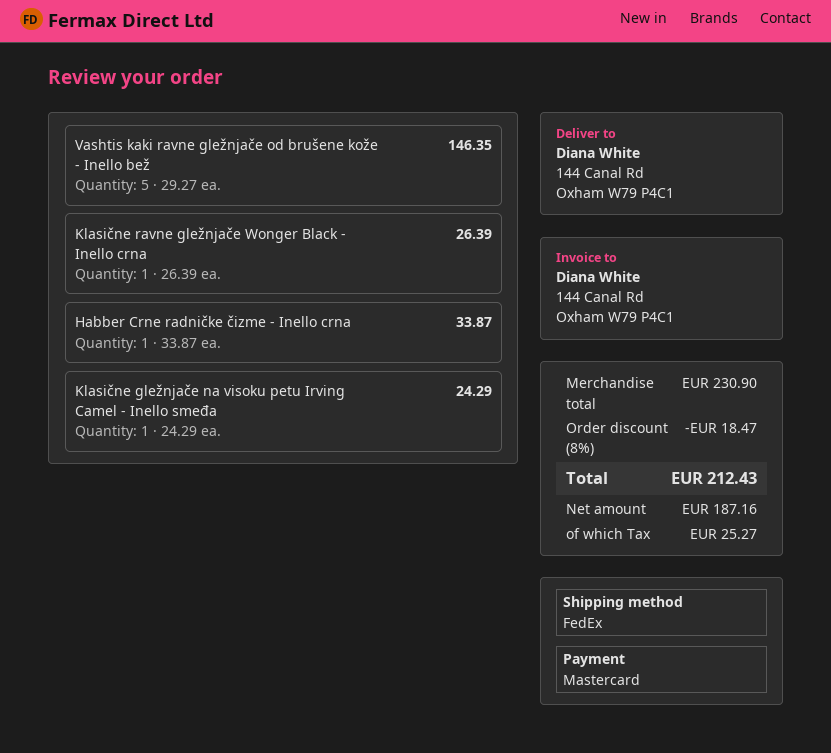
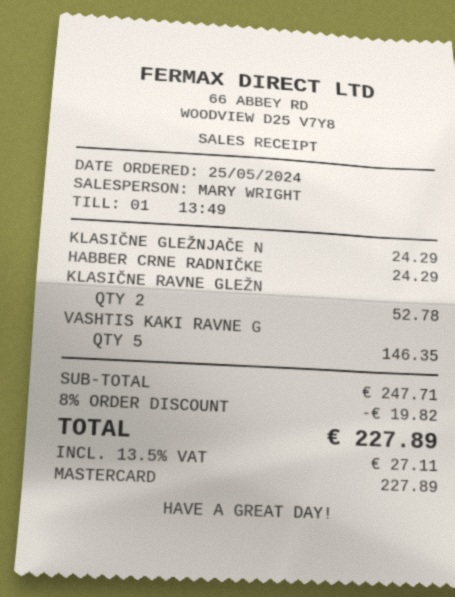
Klasične ravne gležnjače Wonger Black - Inello crna: 1 for 26.39 -> 2 for 52.78
Habber Crne radničke čizme - Inello crna: 1 for 33.87 -> 1 for 24.29
subtotal: 230.90 -> 247.71
discount: 8% = 18.47 -> 8% = 19.82
tax: 25.27 -> 27.11
total: 212.43 -> 227.89

